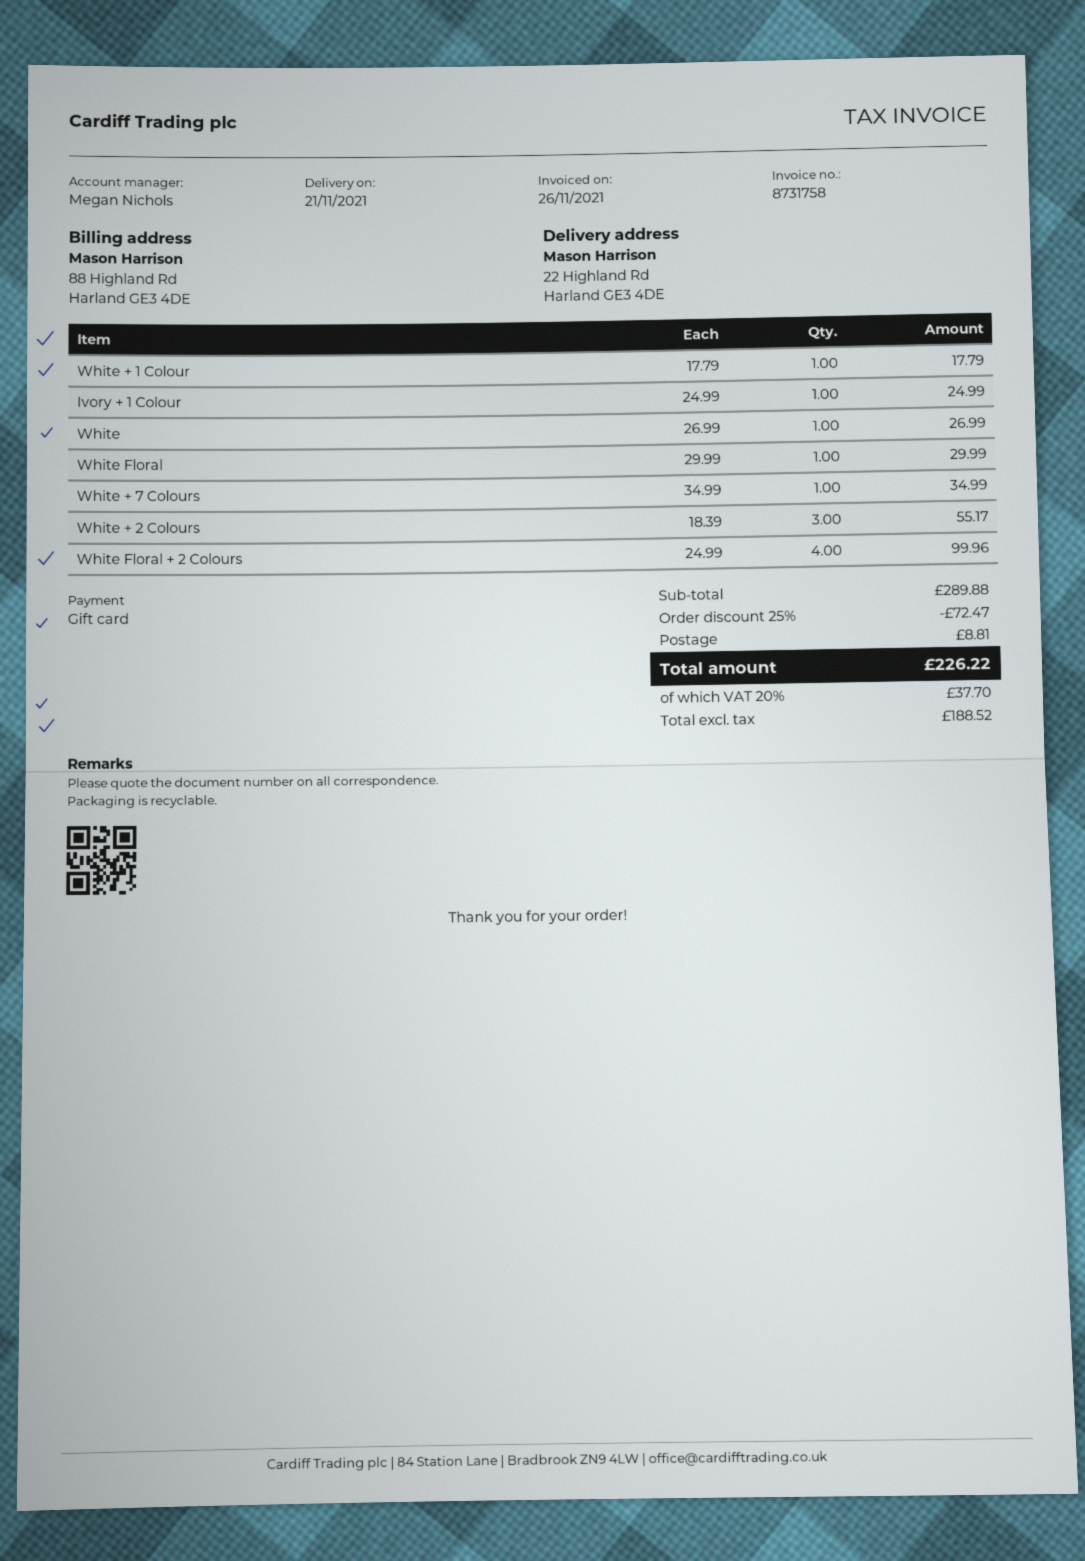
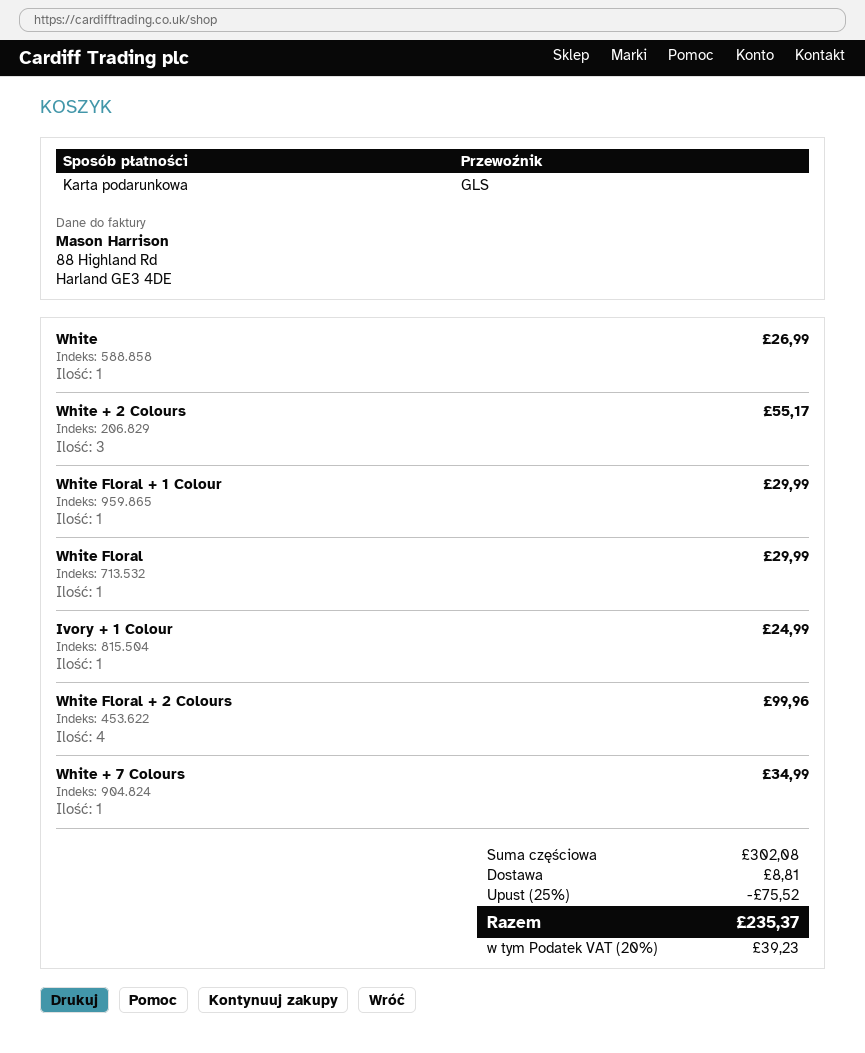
White + 1 Colour: 1 for 17.79 -> none
White Floral + 1 Colour: none -> 1 for 29.99
subtotal: 289.88 -> 302.08
discount: 25% = 72.47 -> 25% = 75.52
tax: 20% = 37.70 -> 20% = 39.23
total: 226.22 -> 235.37

